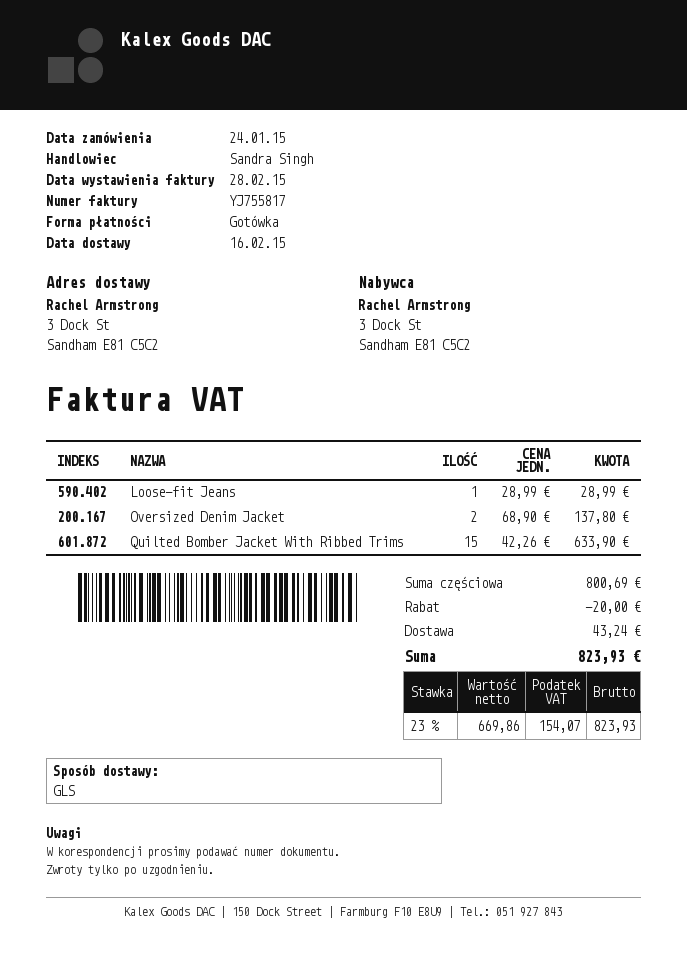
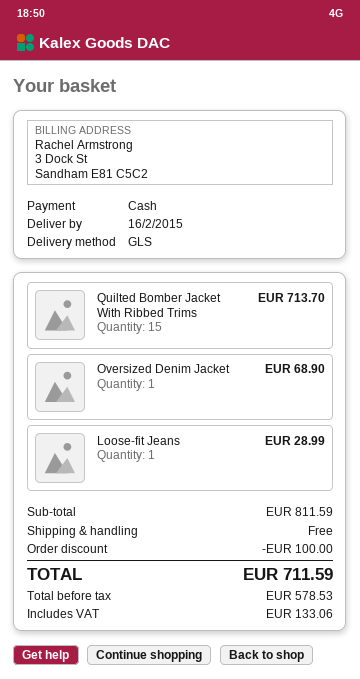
Oversized Denim Jacket: 2 for 137.80 -> 1 for 68.90
Quilted Bomber Jacket With Ribbed Trims: 15 for 633.90 -> 15 for 713.70
subtotal: 800.69 -> 811.59
discount: 20.00 -> 100.00
shipping: 43.24 -> 0.00
net: 669.86 -> 578.53
tax: 154.07 -> 133.06
total: 823.93 -> 711.59

